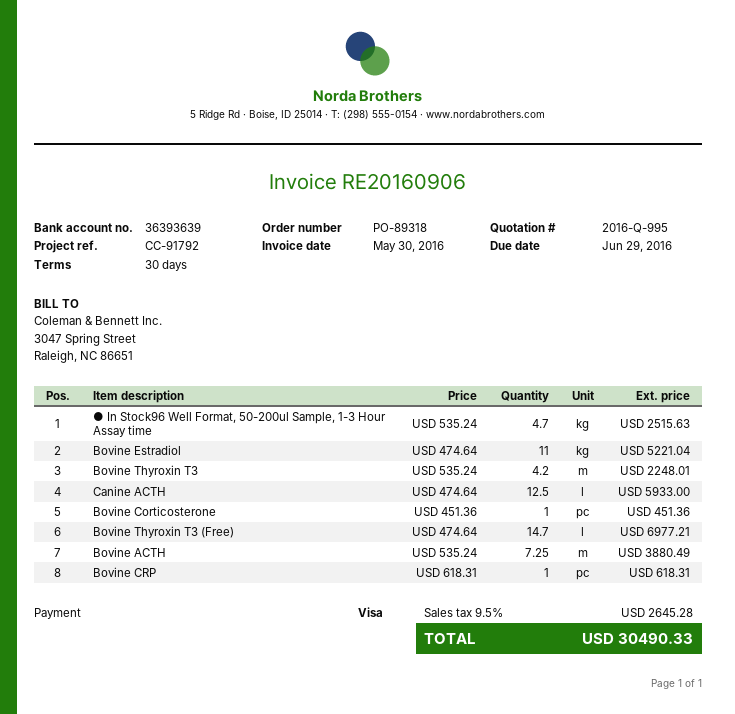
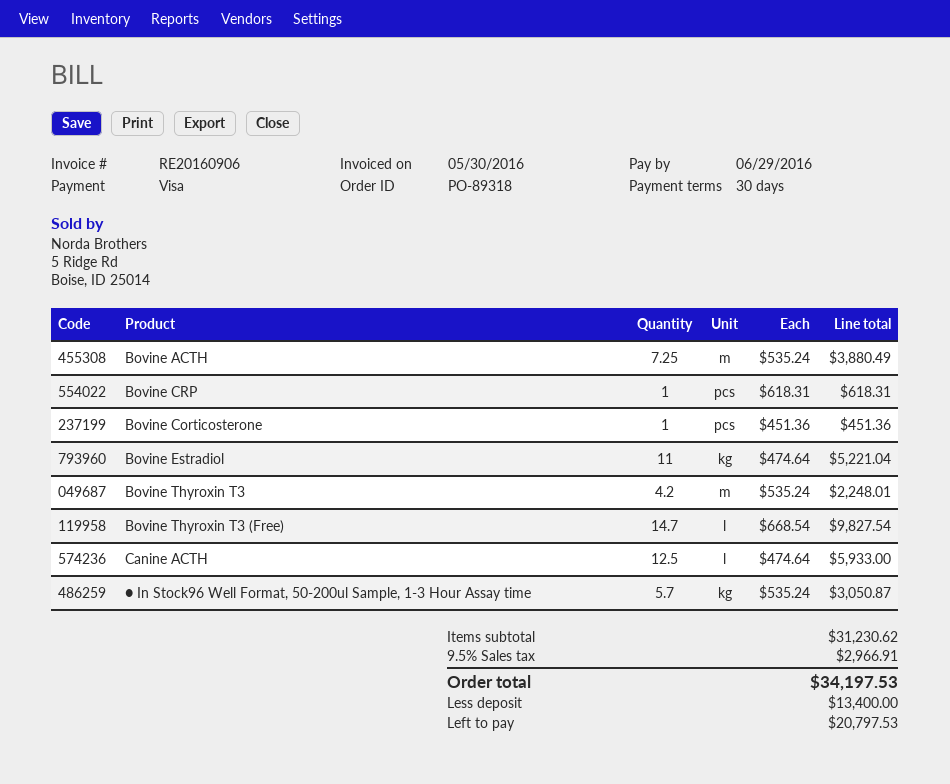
● In Stock96 Well Format, 50-200ul Sample, 1-3 Hour Assay time: 4.7 x 535.24 = 2515.63 -> 5.7 x 535.24 = 3050.87
Bovine Thyroxin T3 (Free): 14.7 x 474.64 = 6977.21 -> 14.7 x 668.54 = 9827.54
tax: 9.5% = 2645.28 -> 9.5% = 2966.91
total: 30490.33 -> 34197.53

